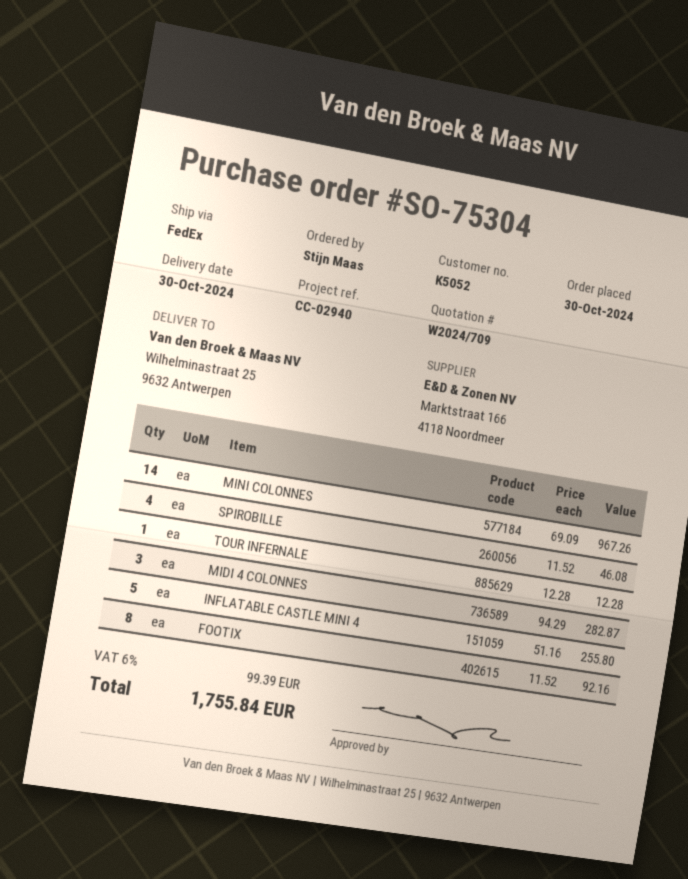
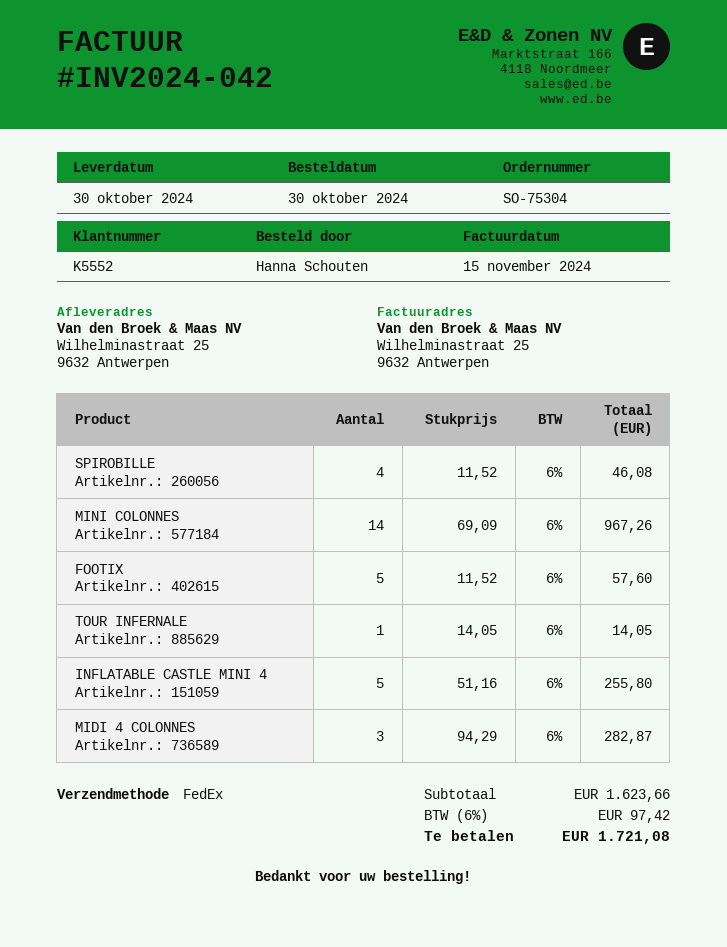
customer number: K5052 -> K5552
ordered by: Stijn Maas -> Hanna Schouten
TOUR INFERNALE: 1 x 12.28 = 12.28 -> 1 x 14.05 = 14.05
FOOTIX: 8 x 11.52 = 92.16 -> 5 x 11.52 = 57.60
tax: 6% = 99.39 -> 6% = 97.42
total: 1755.84 -> 1721.08

